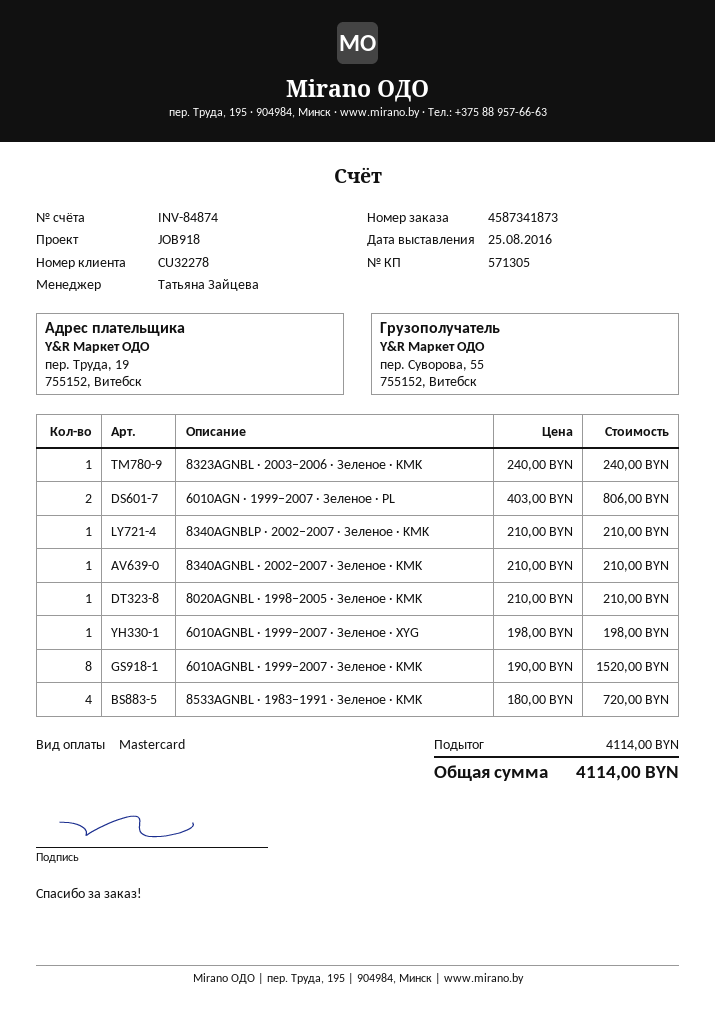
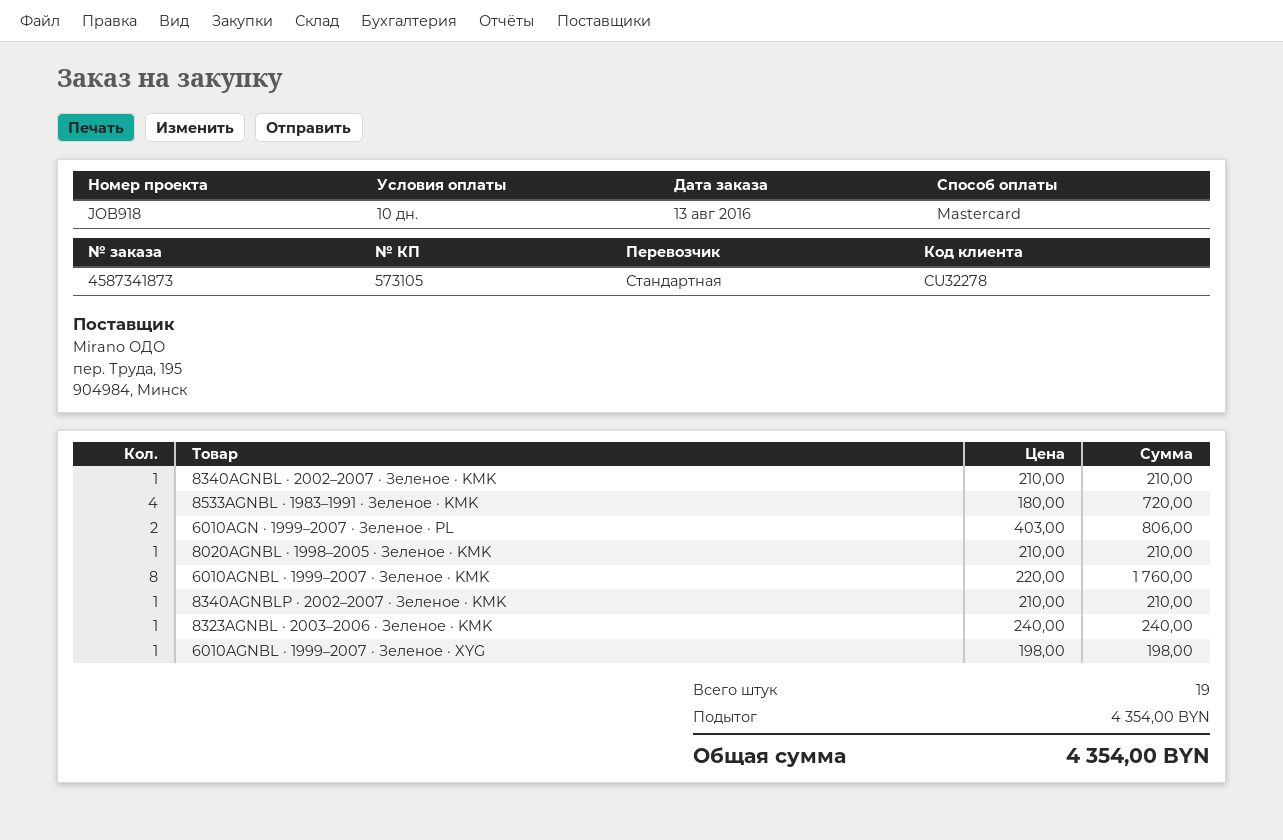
quote number: 571305 -> 573105
6010AGNBL · 1999–2007 · Зеленое · KMK: 8 x 190.00 = 1520.00 -> 8 x 220.00 = 1760.00
subtotal: 4114.00 -> 4354.00
total: 4114.00 -> 4354.00

